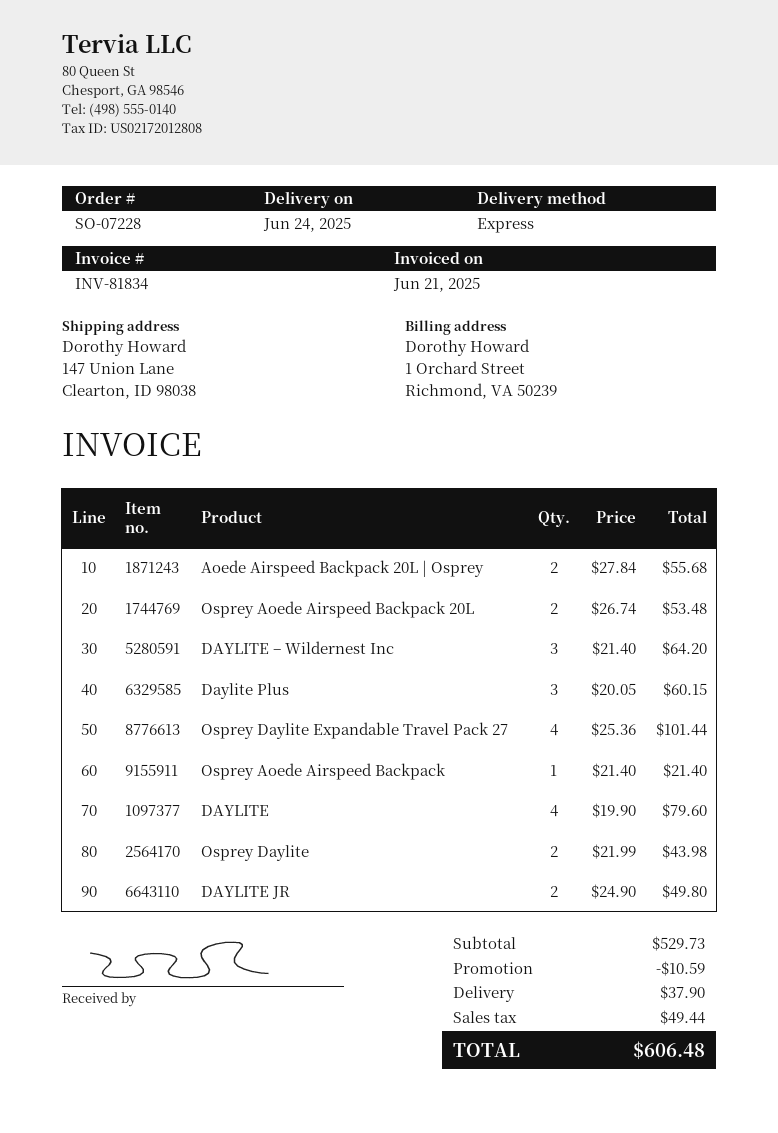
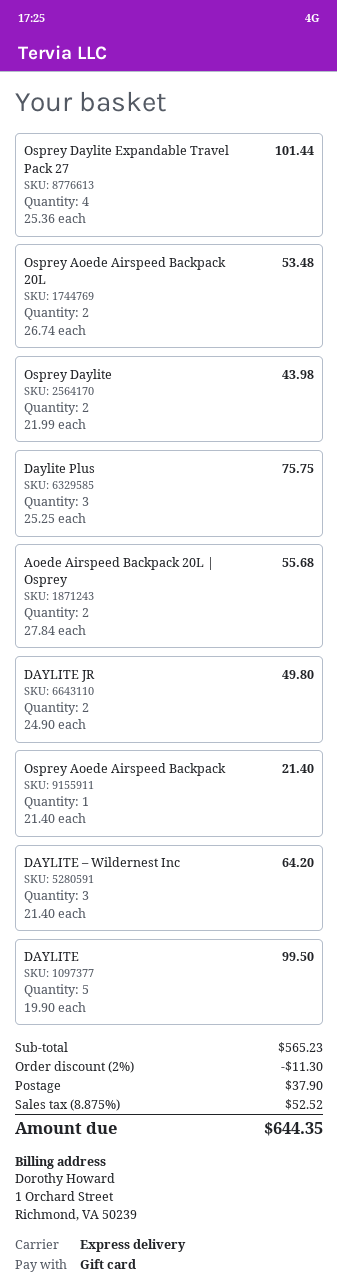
Daylite Plus: 3 x 20.05 = 60.15 -> 3 x 25.25 = 75.75
DAYLITE: 4 x 19.90 = 79.60 -> 5 x 19.90 = 99.50
subtotal: 529.73 -> 565.23
discount: 10.59 -> 11.30
tax: 49.44 -> 52.52
total: 606.48 -> 644.35

